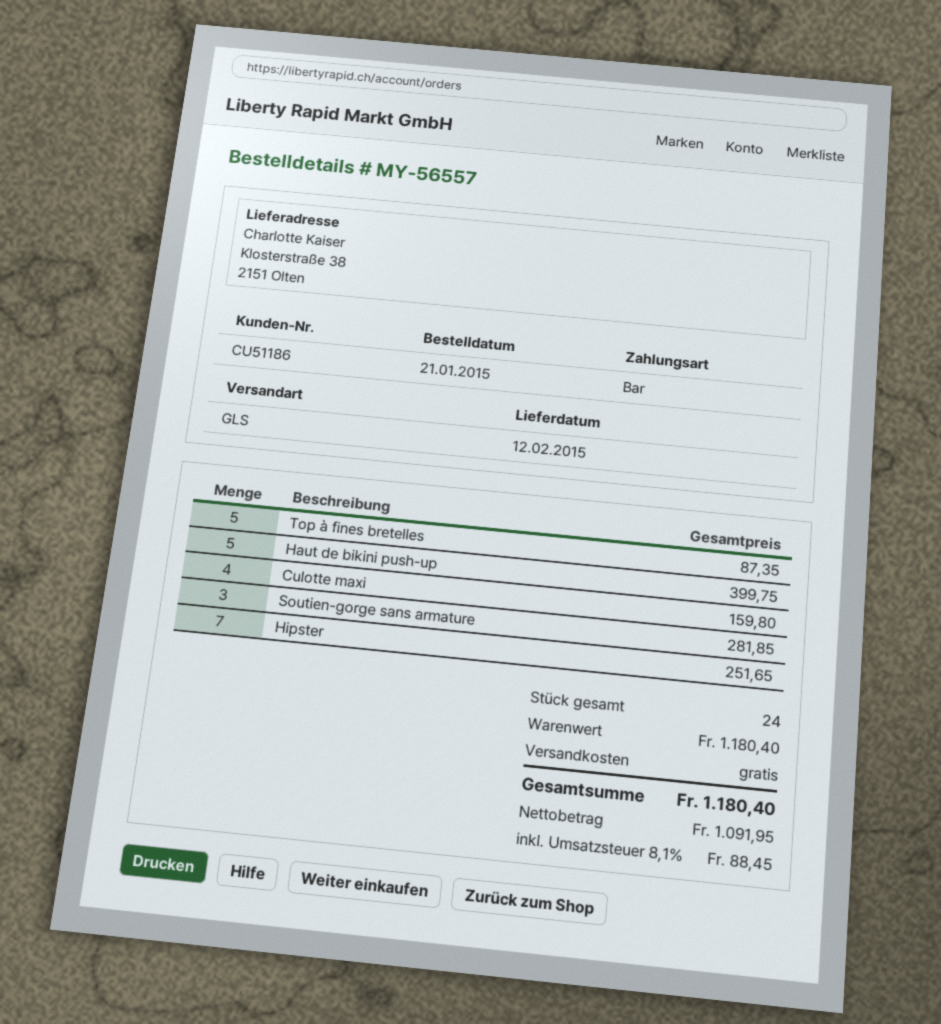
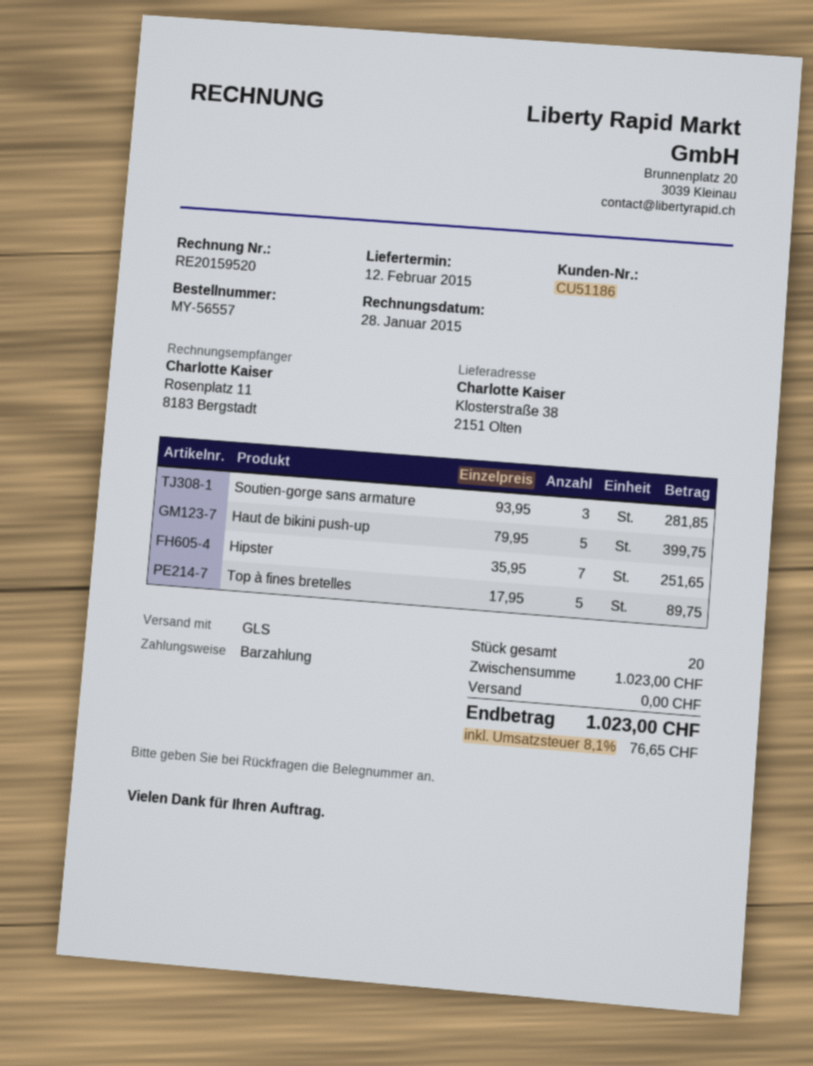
Top à fines bretelles: 5 for 87.35 -> 5 for 89.75
Culotte maxi: 4 for 159.80 -> none
total quantity: 24 -> 20
subtotal: 1180.40 -> 1023.00
tax: 8.1% = 88.45 -> 8.1% = 76.65
total: 1180.40 -> 1023.00

